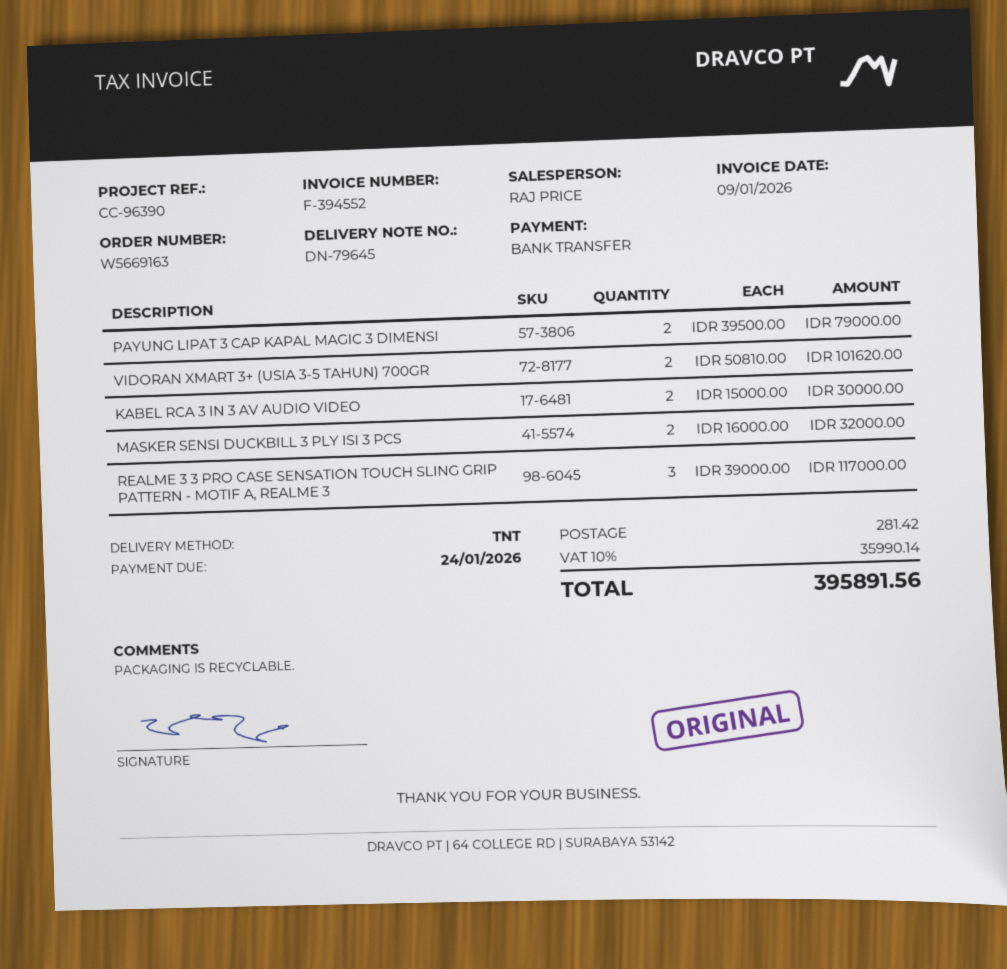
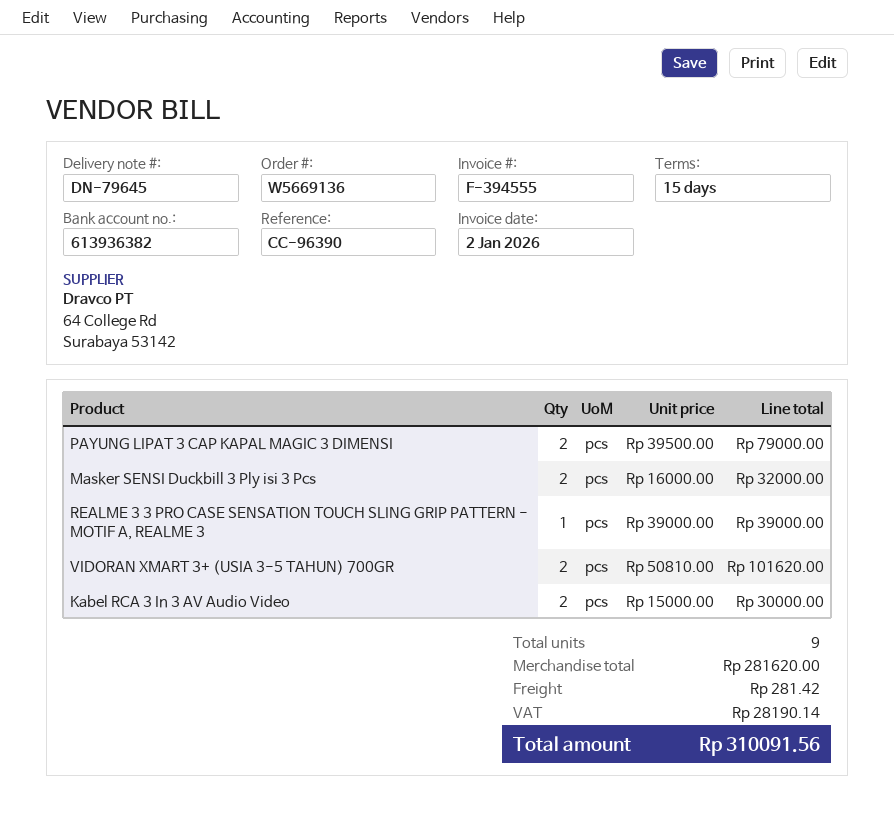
order number: W5669163 -> W5669136
invoice number: F-394552 -> F-394555
invoice date: 2026-01-09 -> 2026-01-02
REALME 3 3 PRO CASE SENSATION TOUCH SLING GRIP PATTERN - MOTIF A, REALME 3: 3 x 39000.00 = 117000.00 -> 1 x 39000.00 = 39000.00
tax: 35990.14 -> 28190.14
total: 395891.56 -> 310091.56

